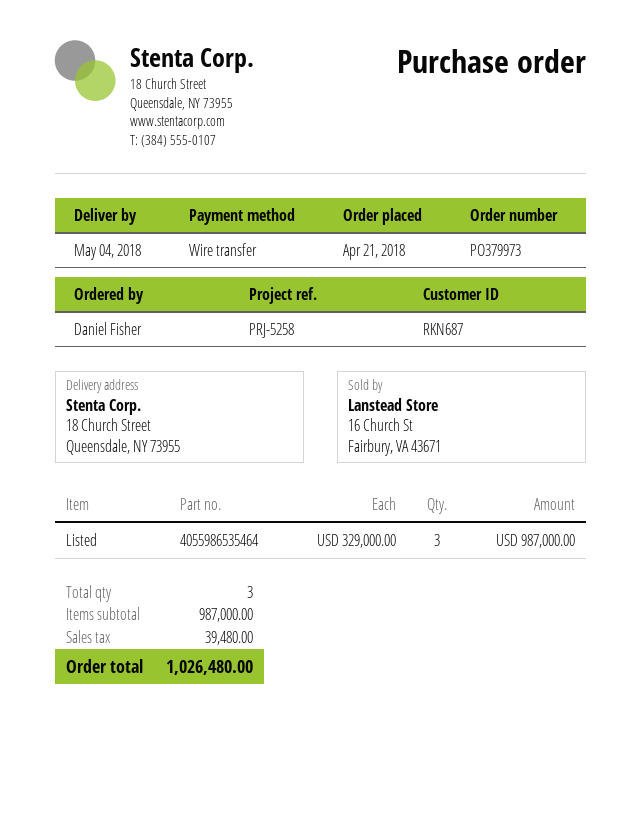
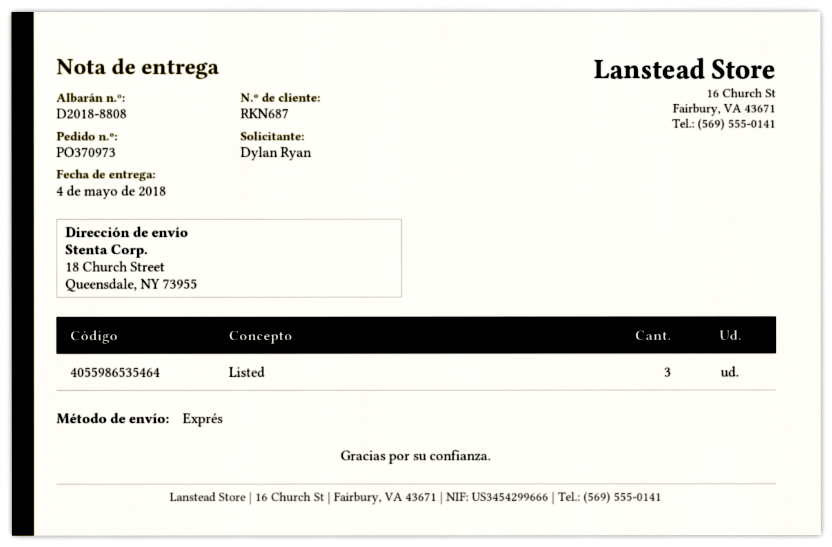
order number: PO379973 -> PO370973
ordered by: Daniel Fisher -> Dylan Ryan

